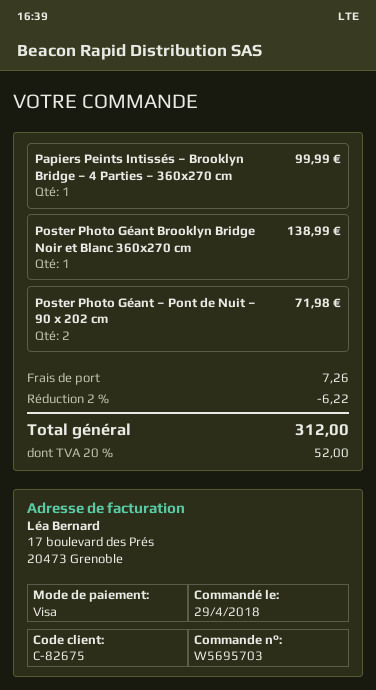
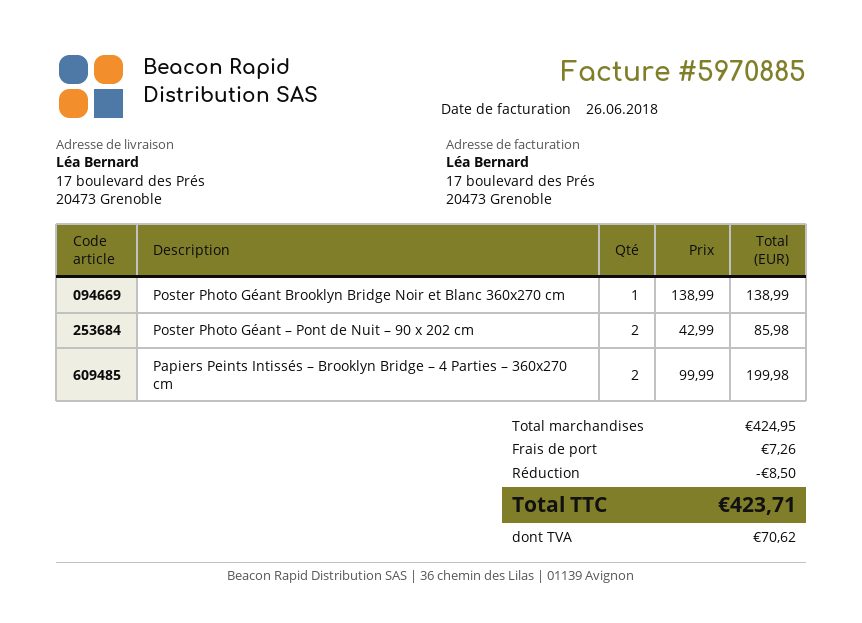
Papiers Peints Intissés – Brooklyn Bridge – 4 Parties – 360x270 cm: 1 for 99.99 -> 2 for 199.98
Poster Photo Géant – Pont de Nuit – 90 x 202 cm: 2 for 71.98 -> 2 for 85.98
discount: 6.22 -> 8.50
tax: 52.00 -> 70.62
total: 312.00 -> 423.71

